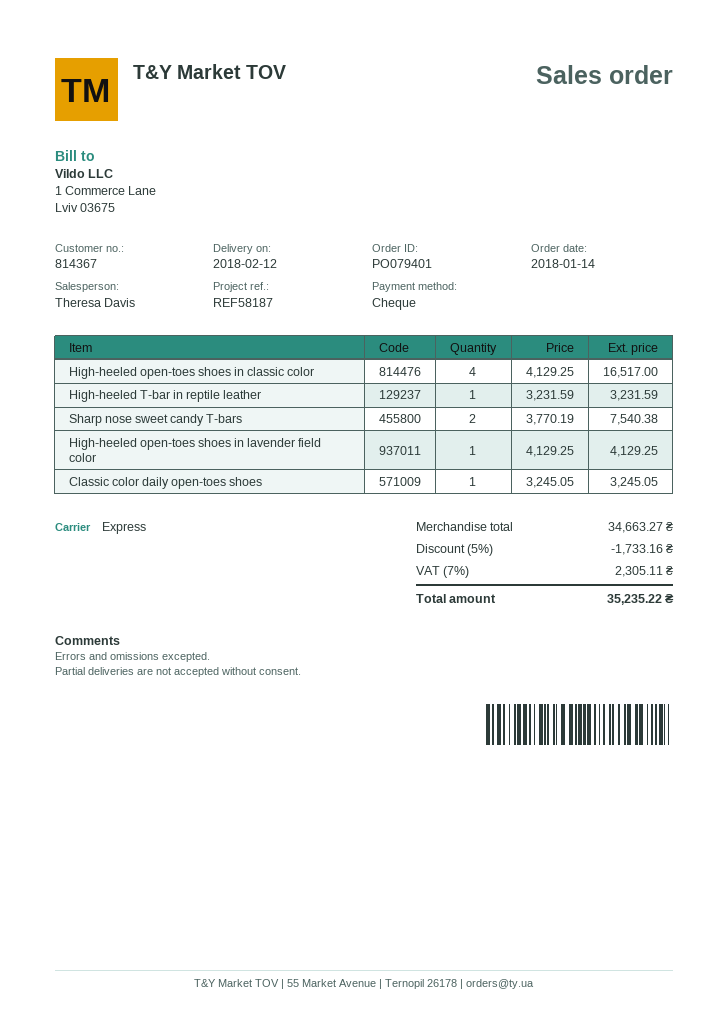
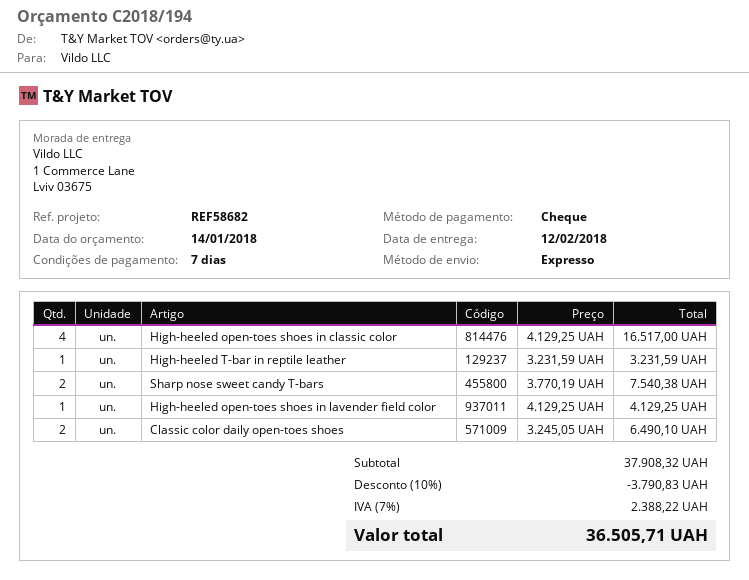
reference: REF58187 -> REF58682
Classic color daily open-toes shoes: 1 x 3245.05 = 3245.05 -> 2 x 3245.05 = 6490.10
subtotal: 34663.27 -> 37908.32
discount: 5% = 1733.16 -> 10% = 3790.83
tax: 7% = 2305.11 -> 7% = 2388.22
total: 35235.22 -> 36505.71

